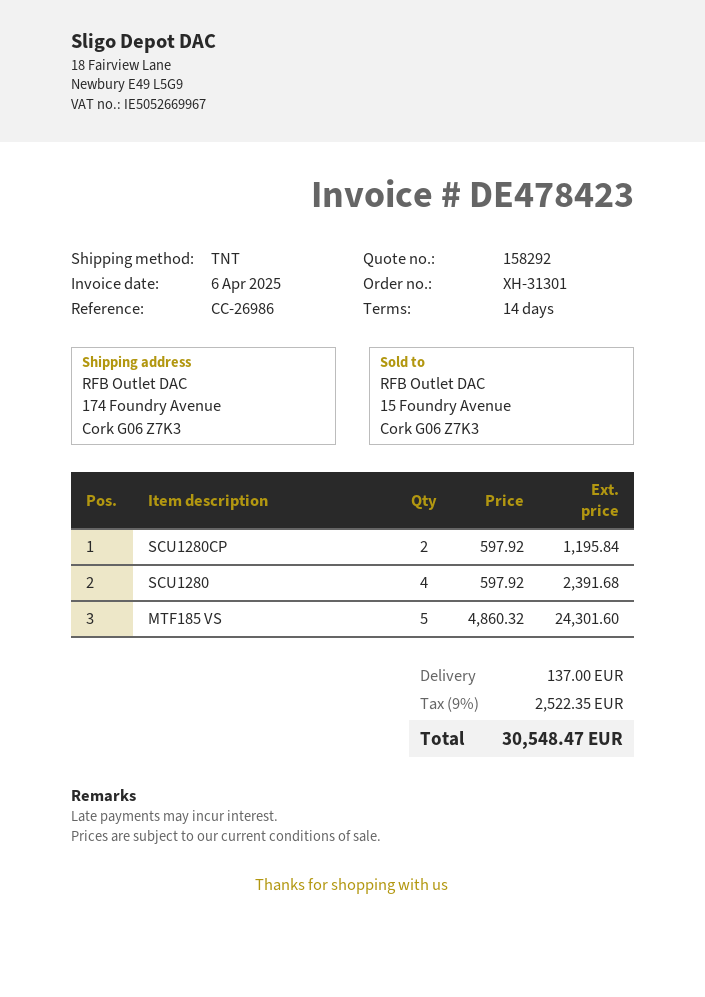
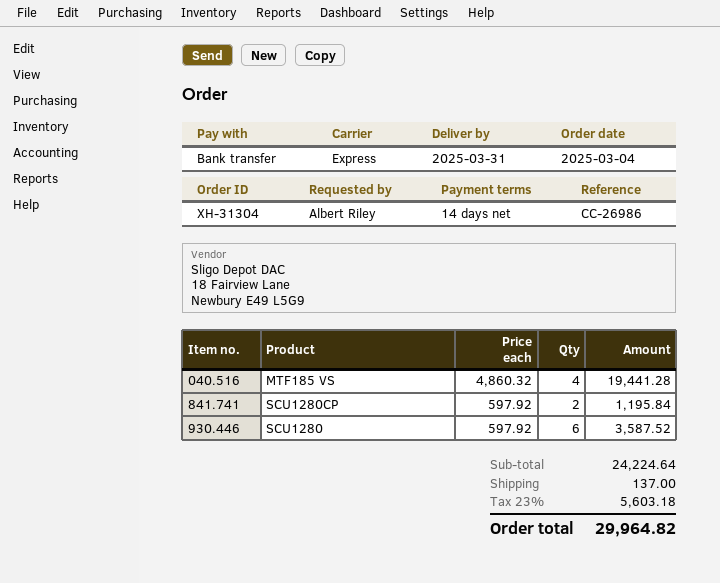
order number: XH-31301 -> XH-31304
shipping method: TNT -> express
SCU1280: 4 x 597.92 = 2391.68 -> 6 x 597.92 = 3587.52
MTF185 VS: 5 x 4860.32 = 24301.60 -> 4 x 4860.32 = 19441.28
tax: 9% = 2522.35 -> 23% = 5603.18
total: 30548.47 -> 29964.82

